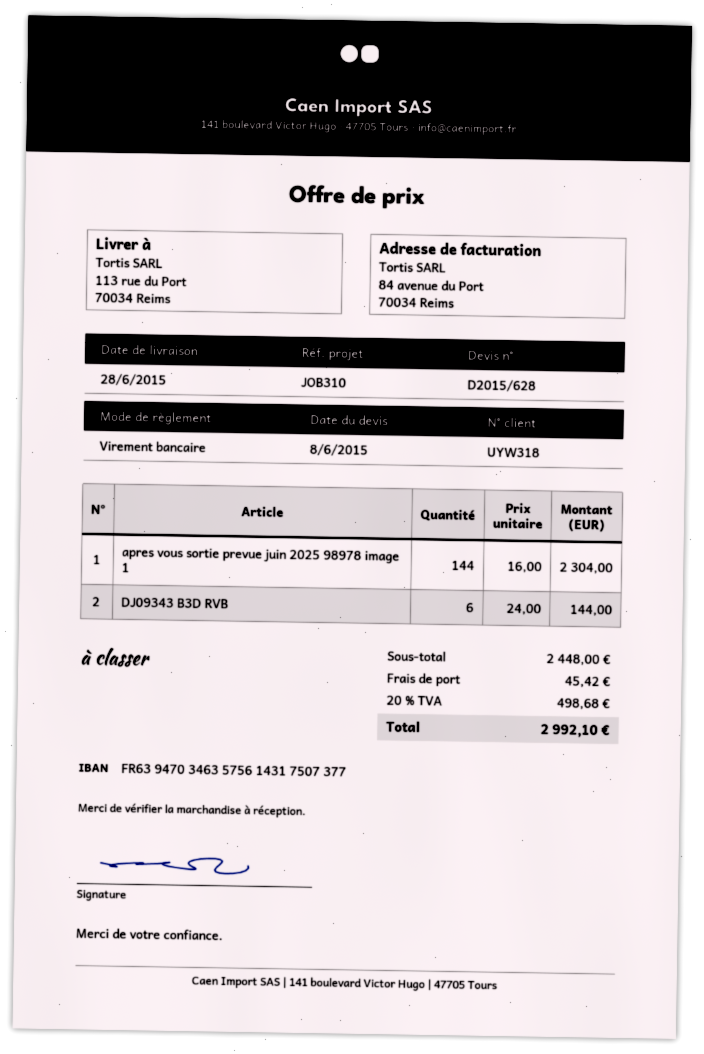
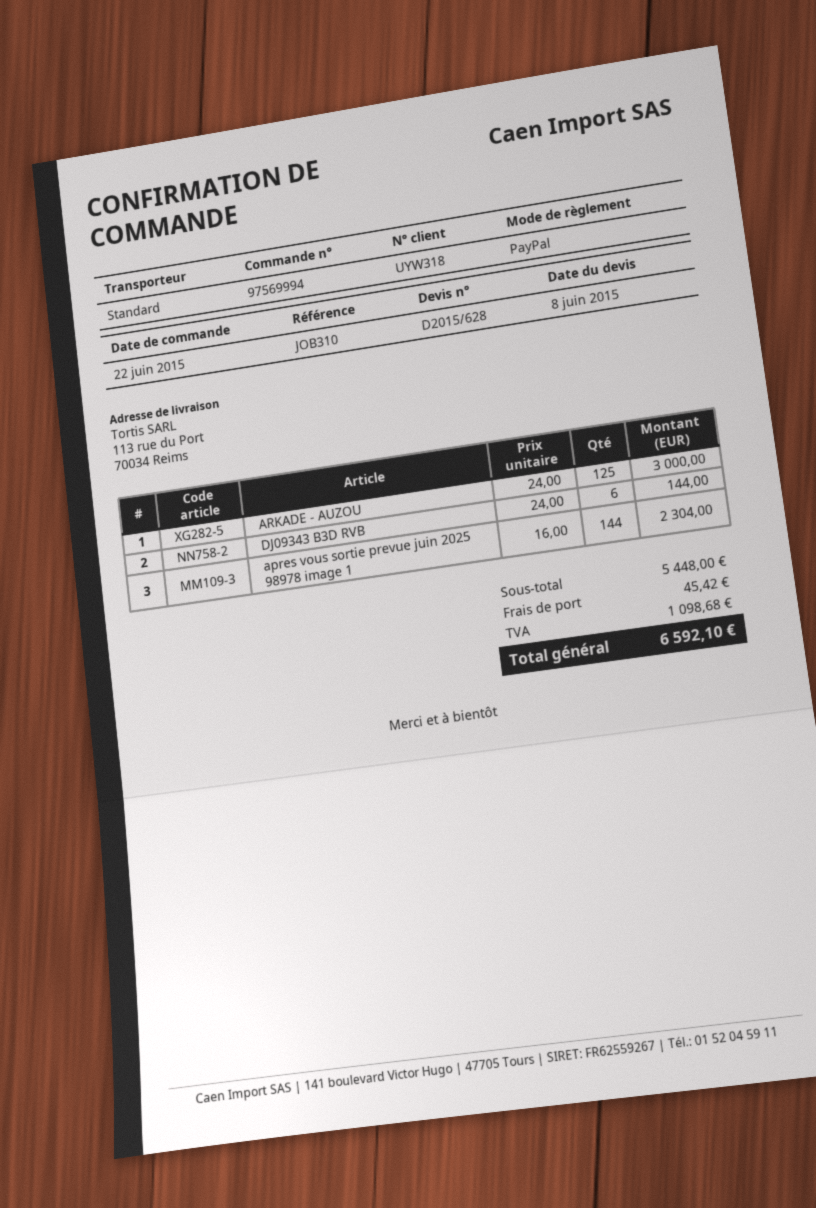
payment method: bank transfer -> PayPal
ARKADE - AUZOU: none -> 125 x 24.00 = 3000.00
subtotal: 2448.00 -> 5448.00
tax: 498.68 -> 1098.68
total: 2992.10 -> 6592.10

